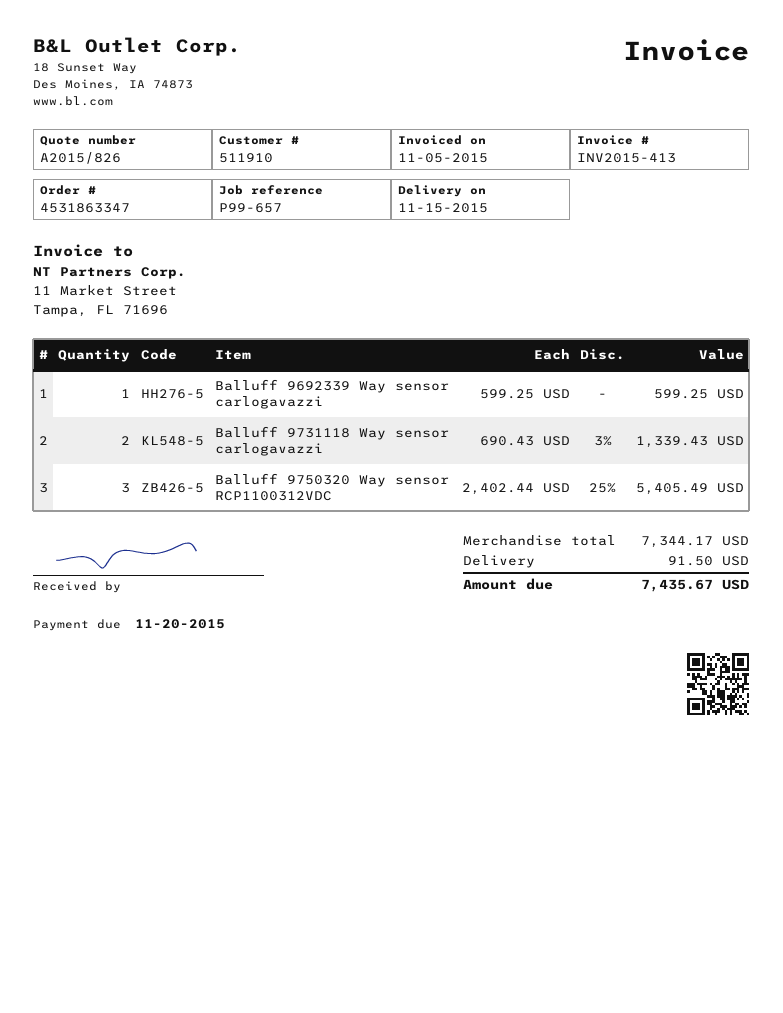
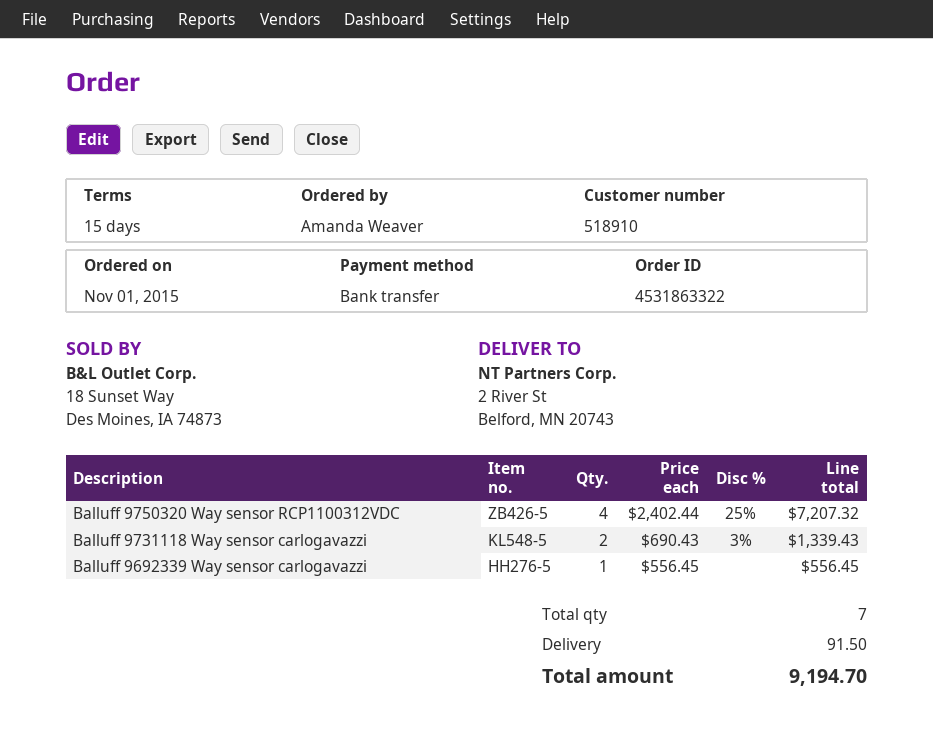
order number: 4531863347 -> 4531863322
customer number: 511910 -> 518910
Balluff 9692339 Way sensor carlogavazzi: 1 x 599.25 = 599.25 -> 1 x 556.45 = 556.45
Balluff 9750320 Way sensor RCP1100312VDC: 3 x 2402.44 - 25% = 5405.49 -> 4 x 2402.44 - 25% = 7207.32
total: 7435.67 -> 9194.70

